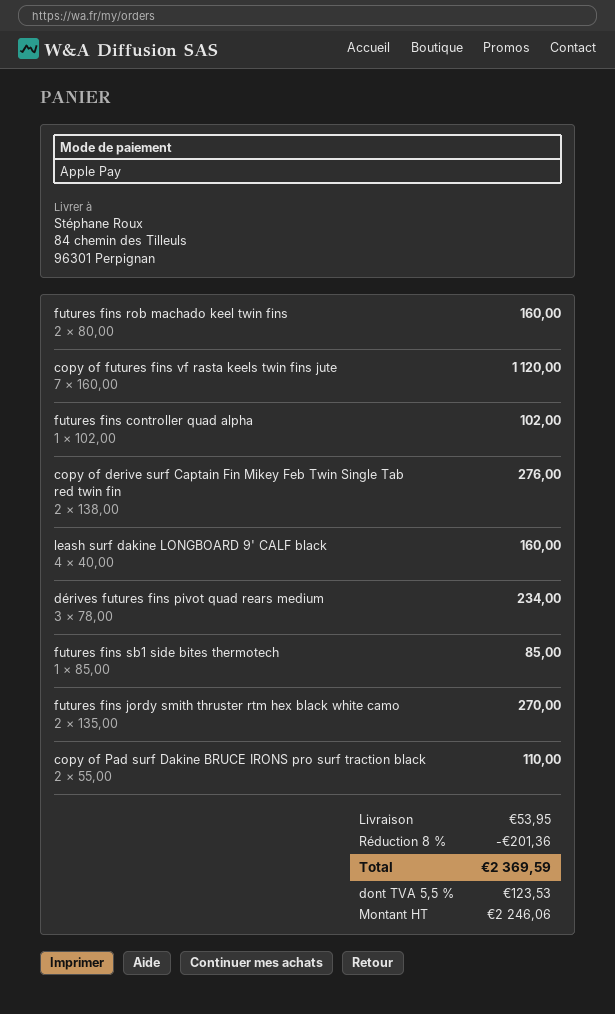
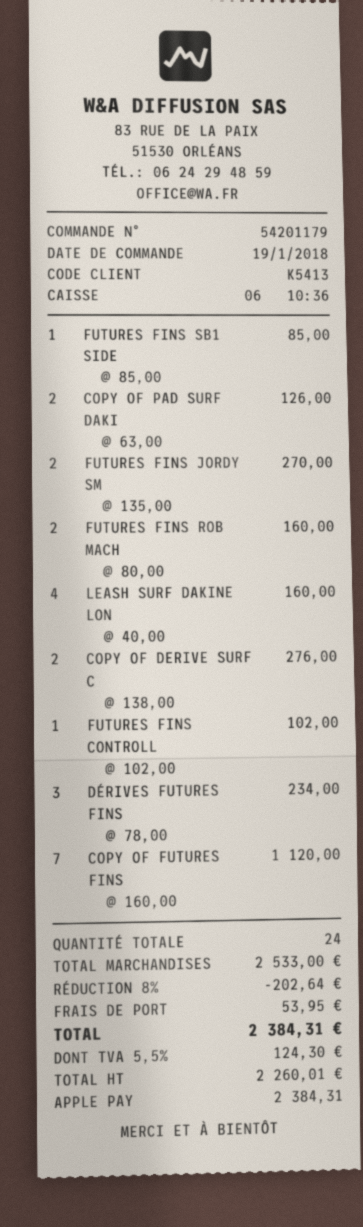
copy of Pad surf Dakine BRUCE IRONS pro surf traction black: 2 x 55.00 = 110.00 -> 2 x 63.00 = 126.00
discount: 8% = 201.36 -> 8% = 202.64
net: 2246.06 -> 2260.01
tax: 5.5% = 123.53 -> 5.5% = 124.30
total: 2369.59 -> 2384.31

